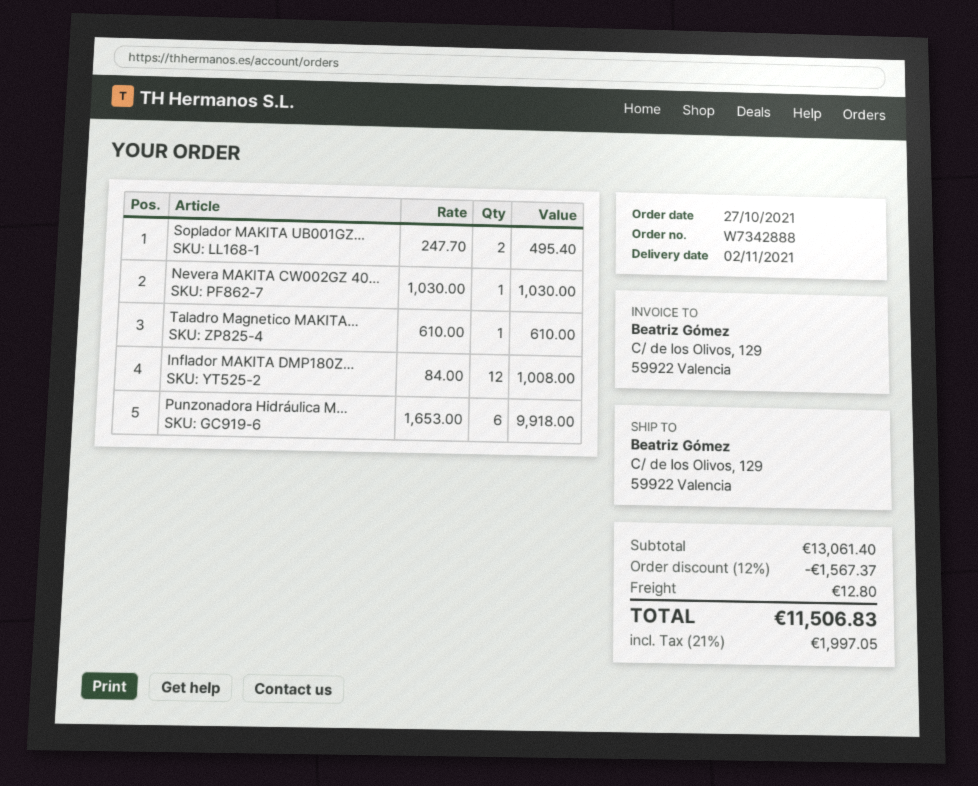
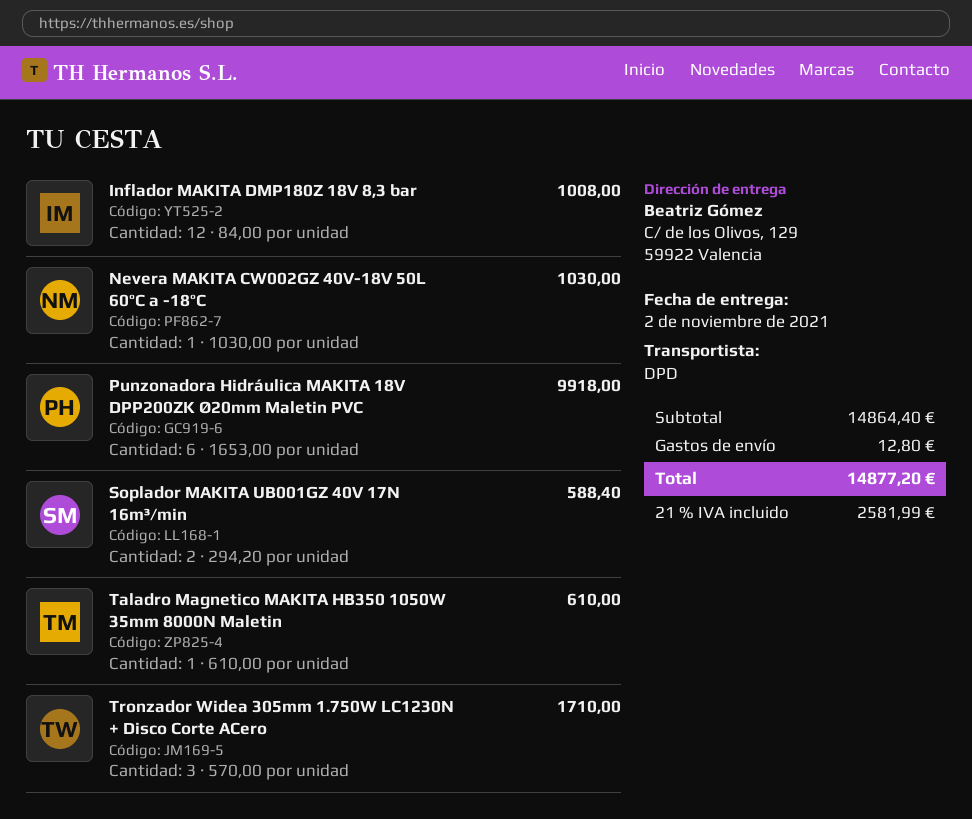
Soplador MAKITA UB001GZ...: 2 x 247.70 = 495.40 -> 2 x 294.20 = 588.40
Tronzador Widea 305mm 1.750W LC1230N + Disco Corte ACero: none -> 3 x 570.00 = 1710.00
subtotal: 13061.40 -> 14864.40
discount: 12% = 1567.37 -> none
tax: 21% = 1997.05 -> 21% = 2581.99
total: 11506.83 -> 14877.20

